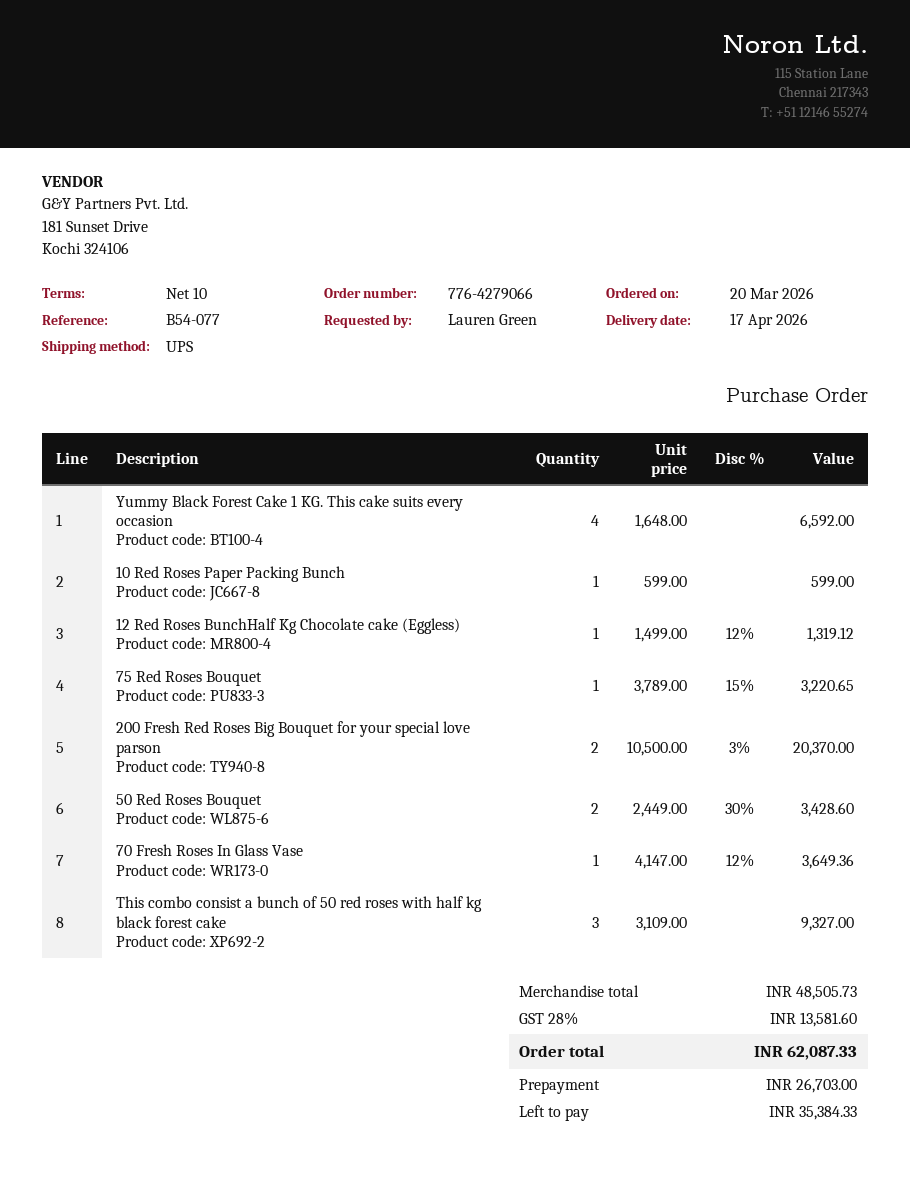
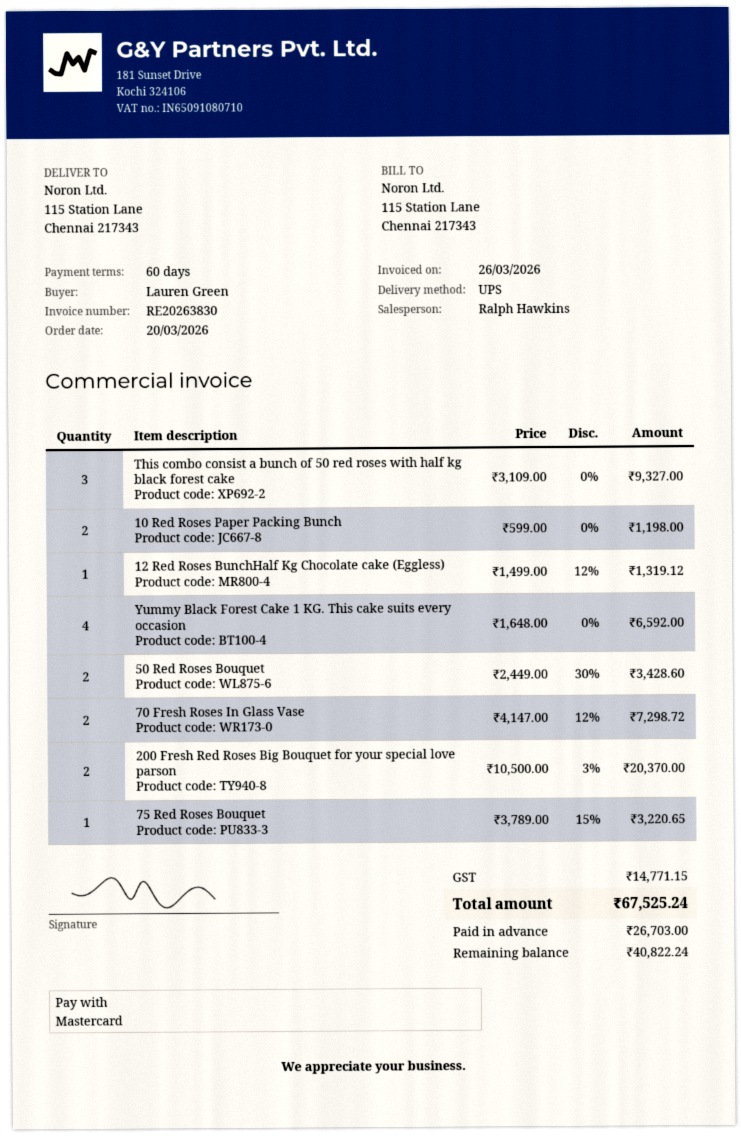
payment terms: 10 days -> 60 days
10 Red Roses Paper Packing Bunch: 1 x 599.00 = 599.00 -> 2 x 599.00 = 1198.00
70 Fresh Roses In Glass Vase: 1 x 4147.00 - 12% = 3649.36 -> 2 x 4147.00 - 12% = 7298.72
tax: 13581.60 -> 14771.15
total: 62087.33 -> 67525.24
balance: 35384.33 -> 40822.24

